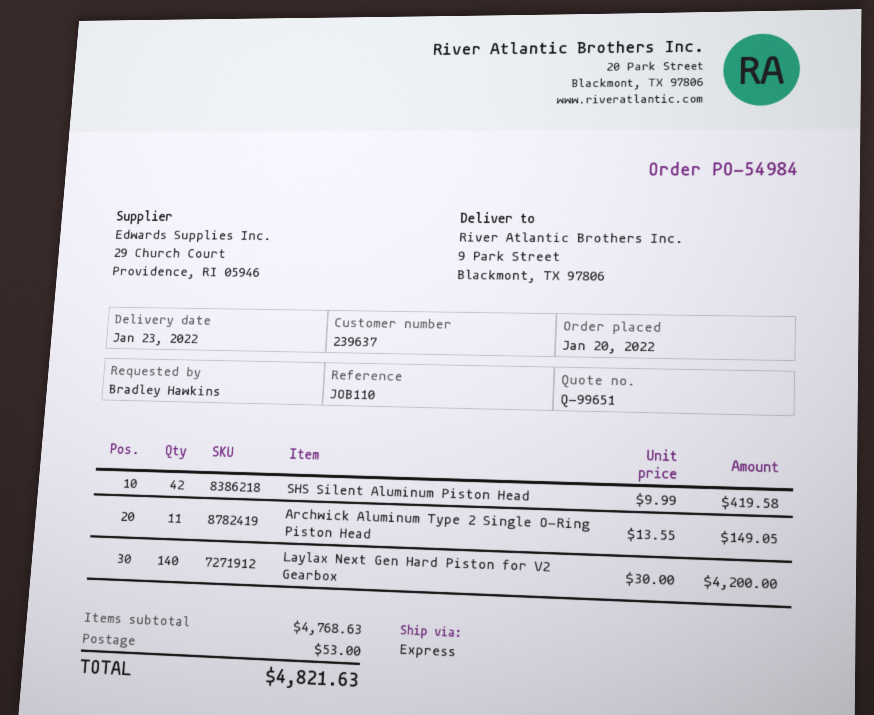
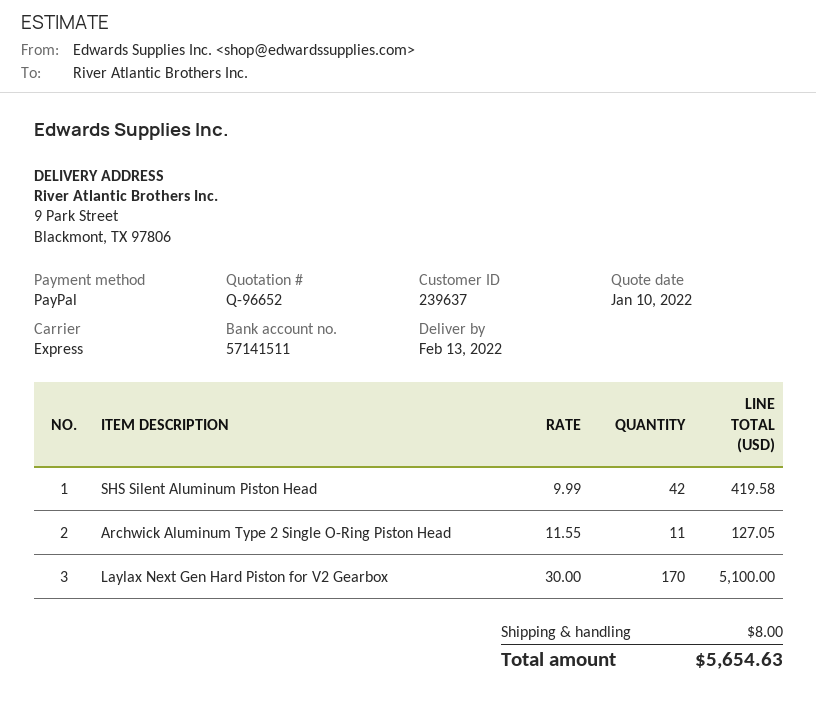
quote number: Q-99651 -> Q-96652
delivery date: 2022-01-23 -> 2022-02-13
Archwick Aluminum Type 2 Single O-Ring Piston Head: 11 x 13.55 = 149.05 -> 11 x 11.55 = 127.05
Laylax Next Gen Hard Piston for V2 Gearbox: 140 x 30.00 = 4200.00 -> 170 x 30.00 = 5100.00
shipping: 53.00 -> 8.00
total: 4821.63 -> 5654.63

